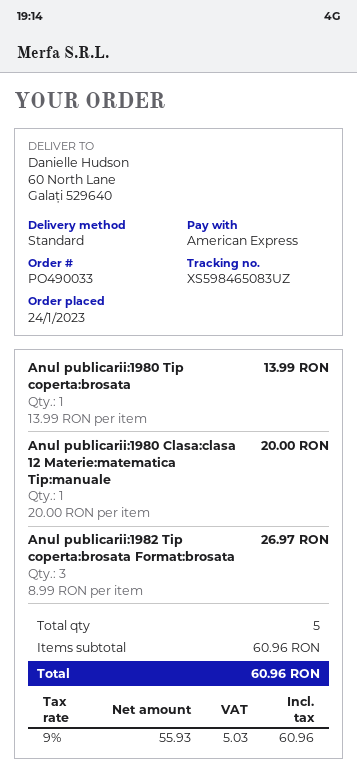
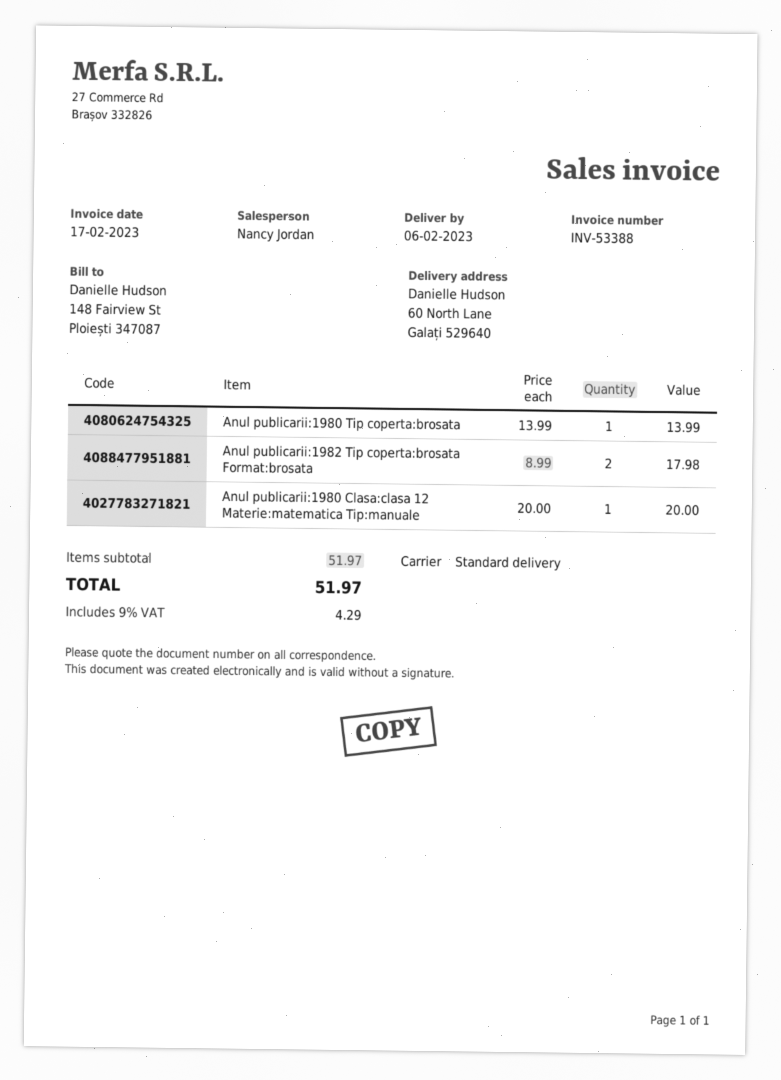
Anul publicarii:1982 Tip coperta:brosata Format:brosata: 3 x 8.99 = 26.97 -> 2 x 8.99 = 17.98
subtotal: 60.96 -> 51.97
tax: 9% = 5.03 -> 9% = 4.29
total: 60.96 -> 51.97

